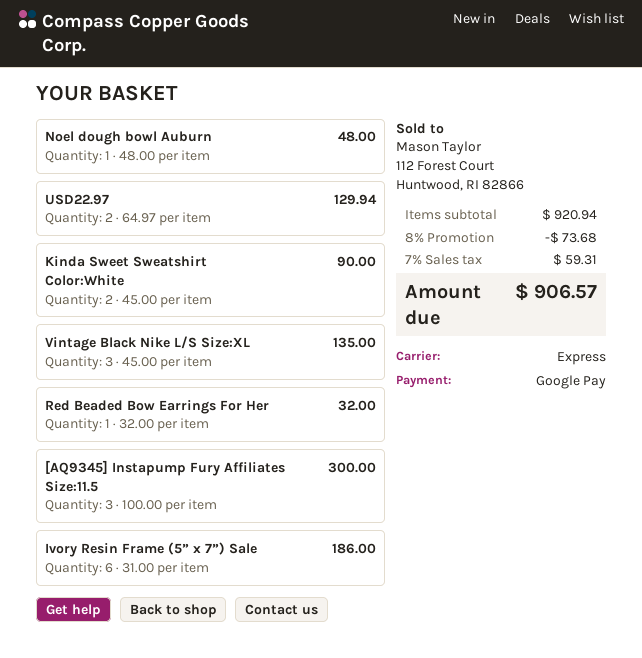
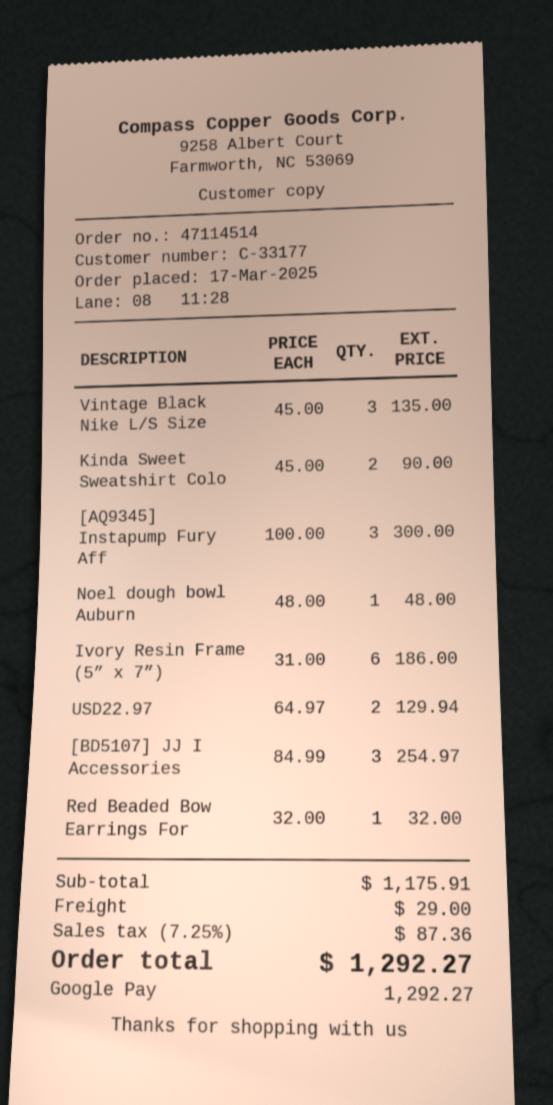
[BD5107] JJ I Accessories: none -> 3 x 84.99 = 254.97
subtotal: 920.94 -> 1175.91
discount: 8% = 73.68 -> none
shipping: none -> 29.00
tax: 7% = 59.31 -> 7.25% = 87.36
total: 906.57 -> 1292.27

